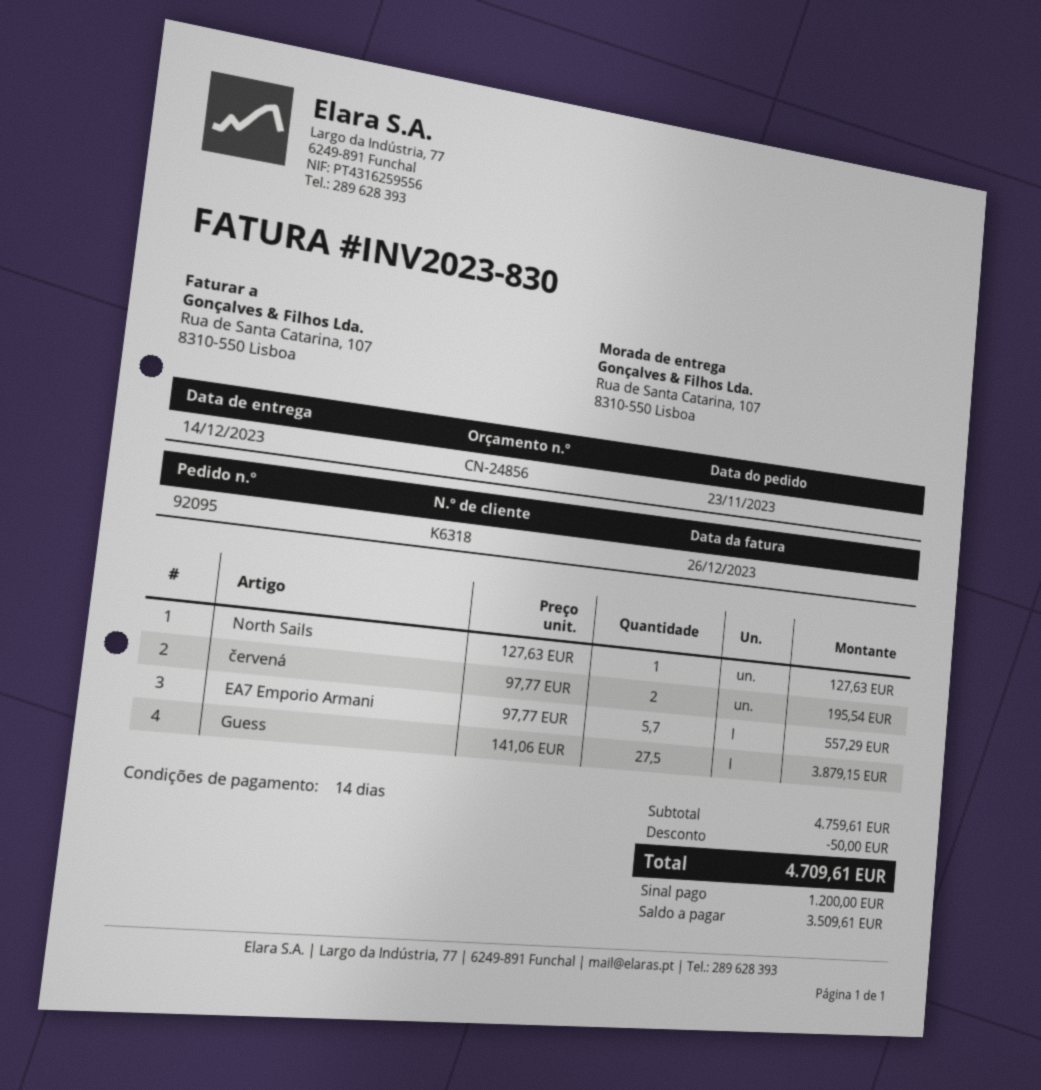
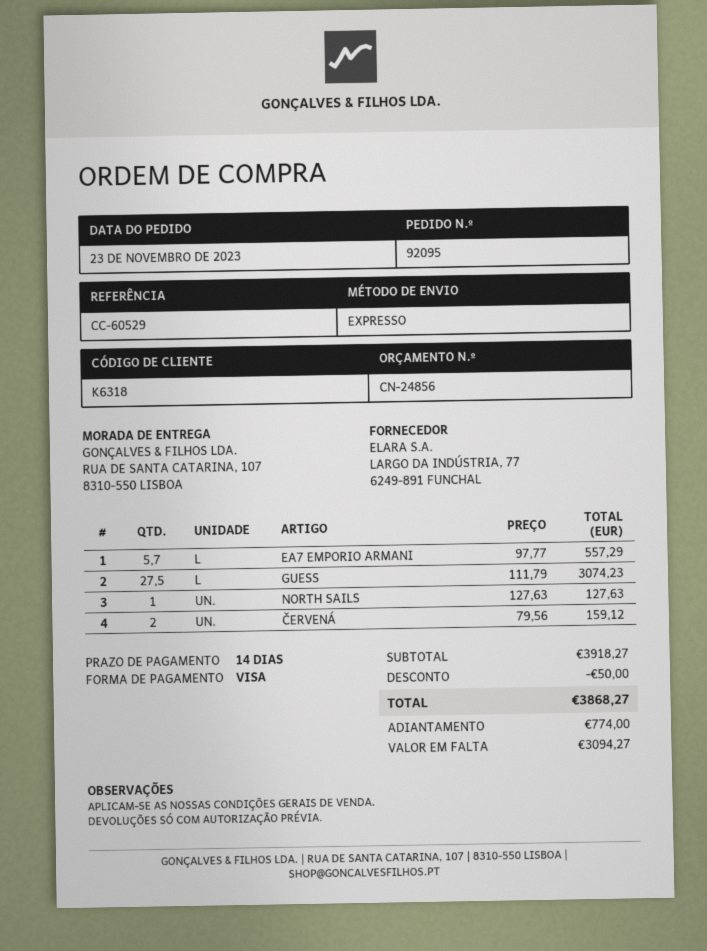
červená: 2 x 97.77 = 195.54 -> 2 x 79.56 = 159.12
Guess: 27.5 x 141.06 = 3879.15 -> 27.5 x 111.79 = 3074.23
subtotal: 4759.61 -> 3918.27
total: 4709.61 -> 3868.27
deposit: 1200.00 -> 774.00
balance: 3509.61 -> 3094.27

